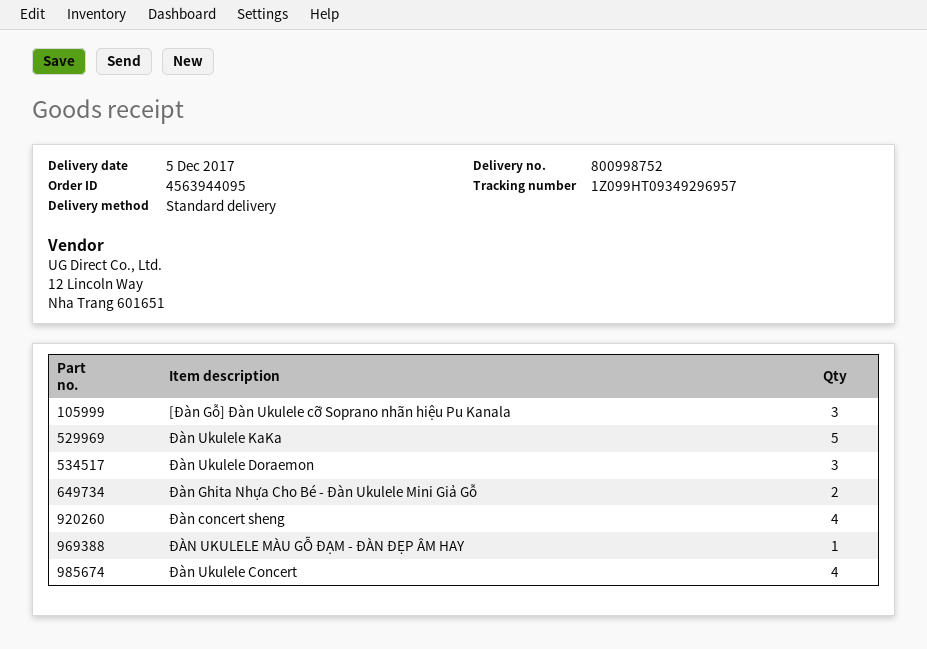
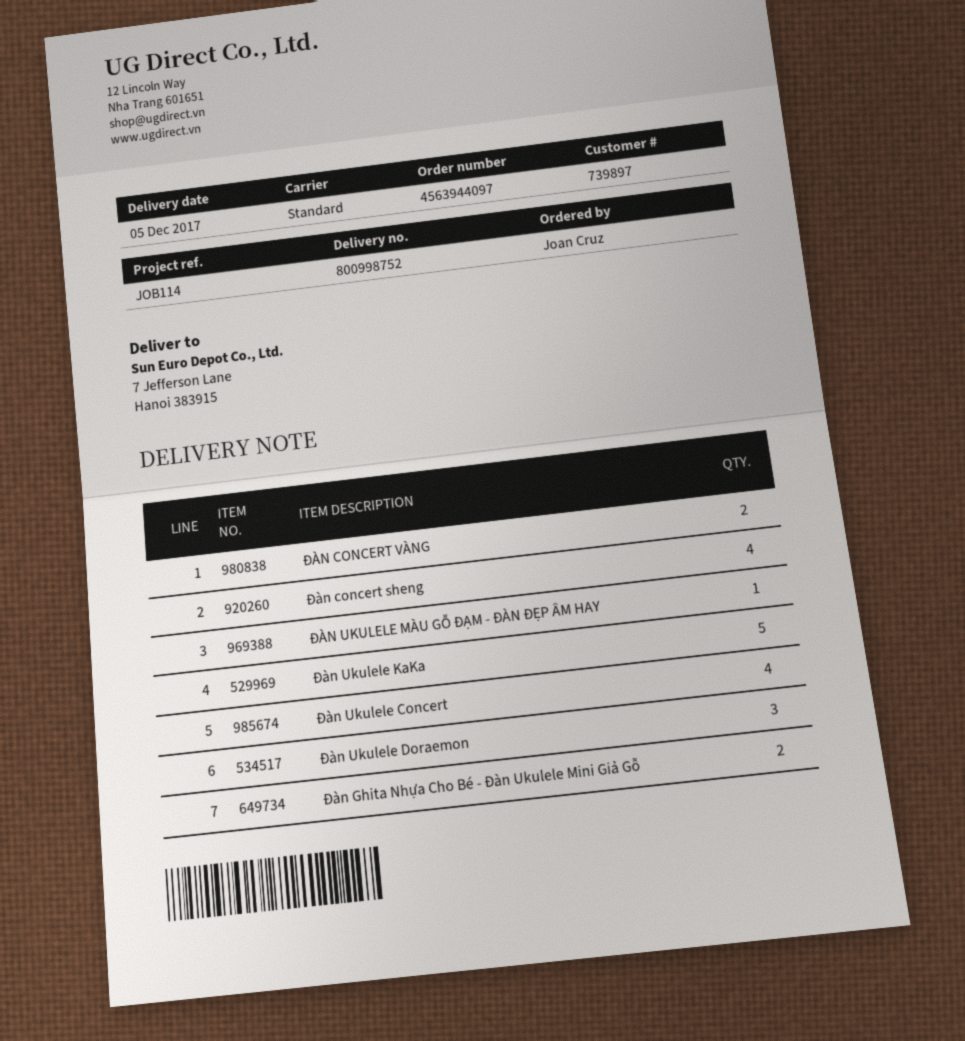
order number: 4563944095 -> 4563944097
[Đàn Gỗ] Đàn Ukulele cỡ Soprano nhãn hiệu Pu Kanala: 3 -> none
ĐÀN CONCERT VÀNG: none -> 2

